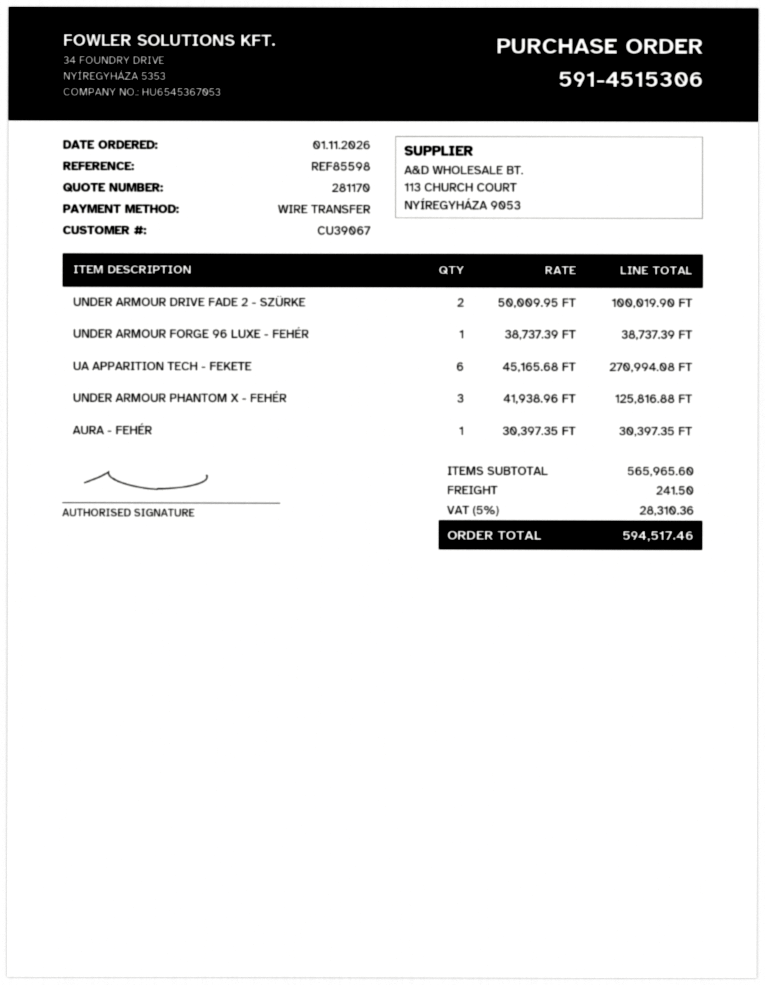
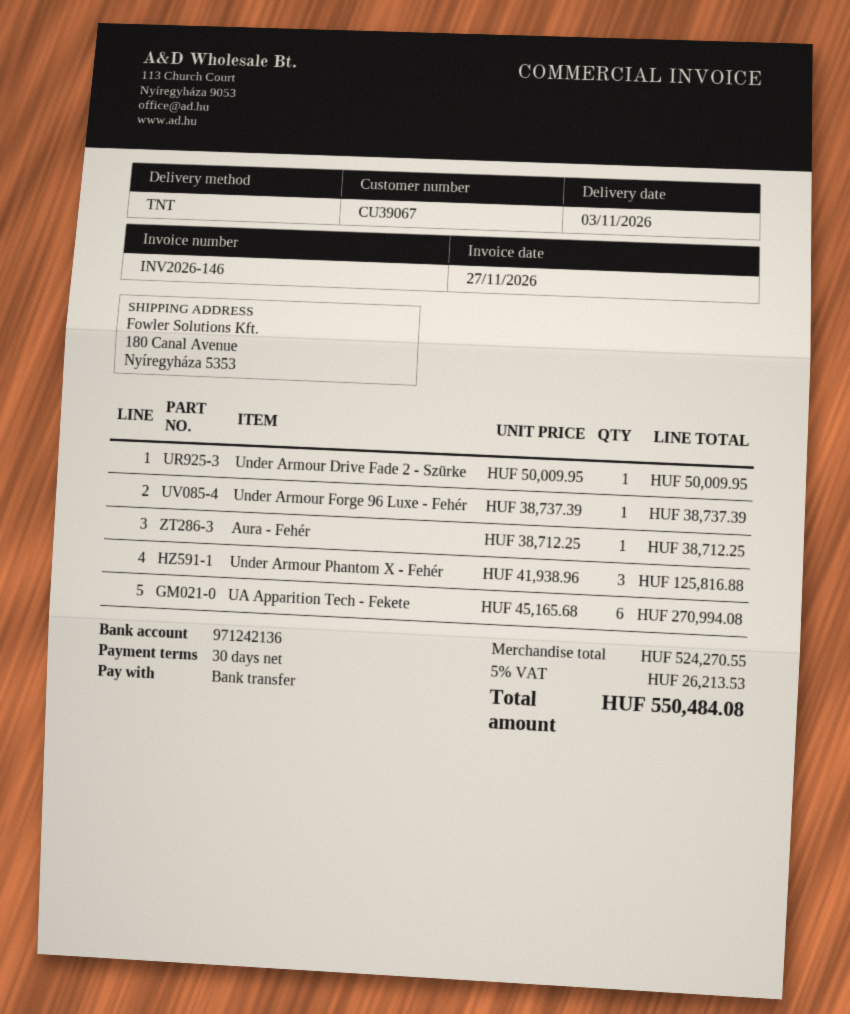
UNDER ARMOUR DRIVE FADE 2 - SZÜRKE: 2 x 50009.95 = 100019.90 -> 1 x 50009.95 = 50009.95
AURA - FEHÉR: 1 x 30397.35 = 30397.35 -> 1 x 38712.25 = 38712.25
subtotal: 565965.60 -> 524270.55
shipping: 241.50 -> none
tax: 5% = 28310.36 -> 5% = 26213.53
total: 594517.46 -> 550484.08

